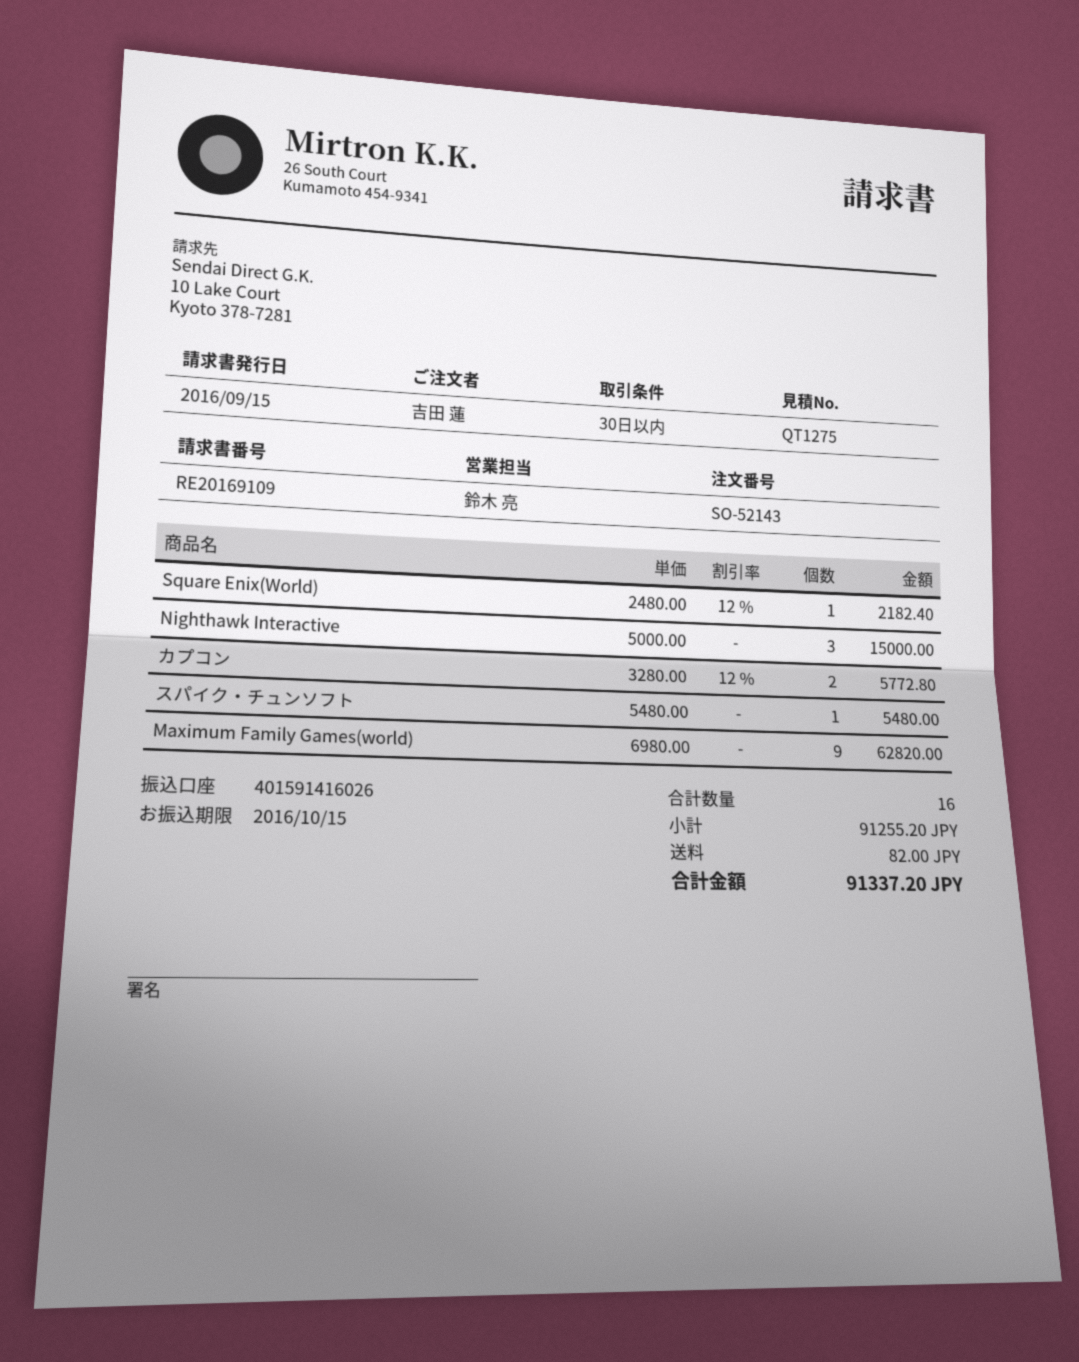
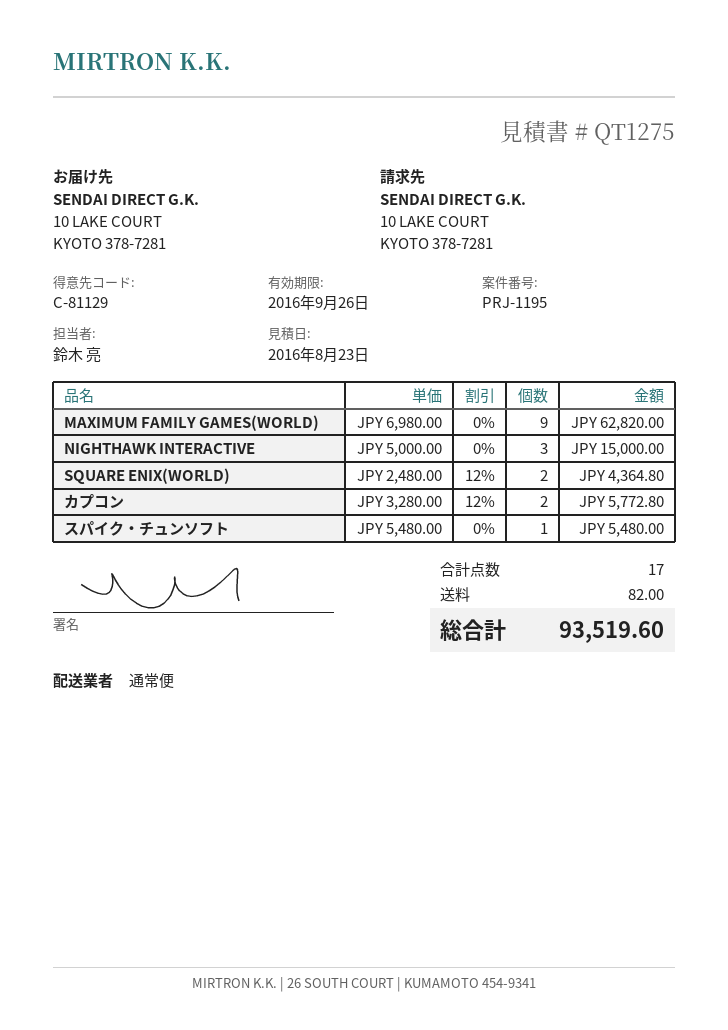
Square Enix(World): 1 x 2480.00 - 12% = 2182.40 -> 2 x 2480.00 - 12% = 4364.80
total quantity: 16 -> 17
total: 91337.20 -> 93519.60

